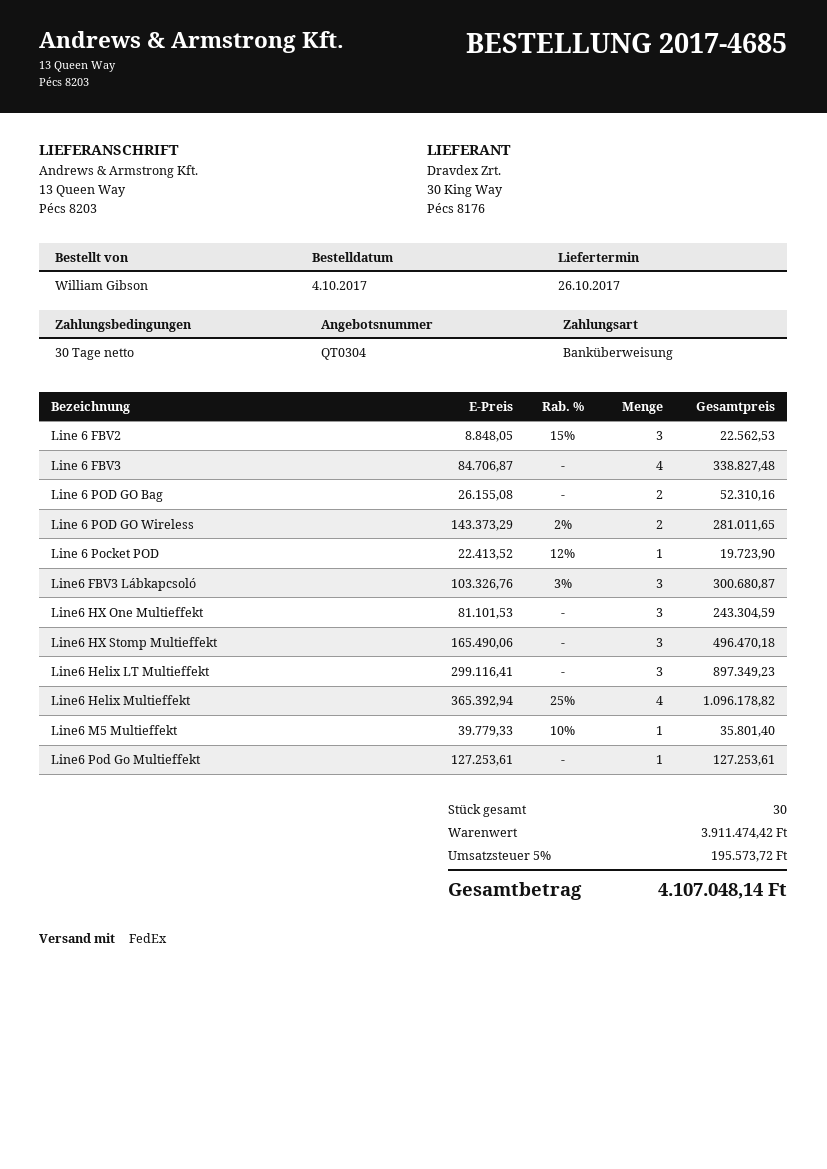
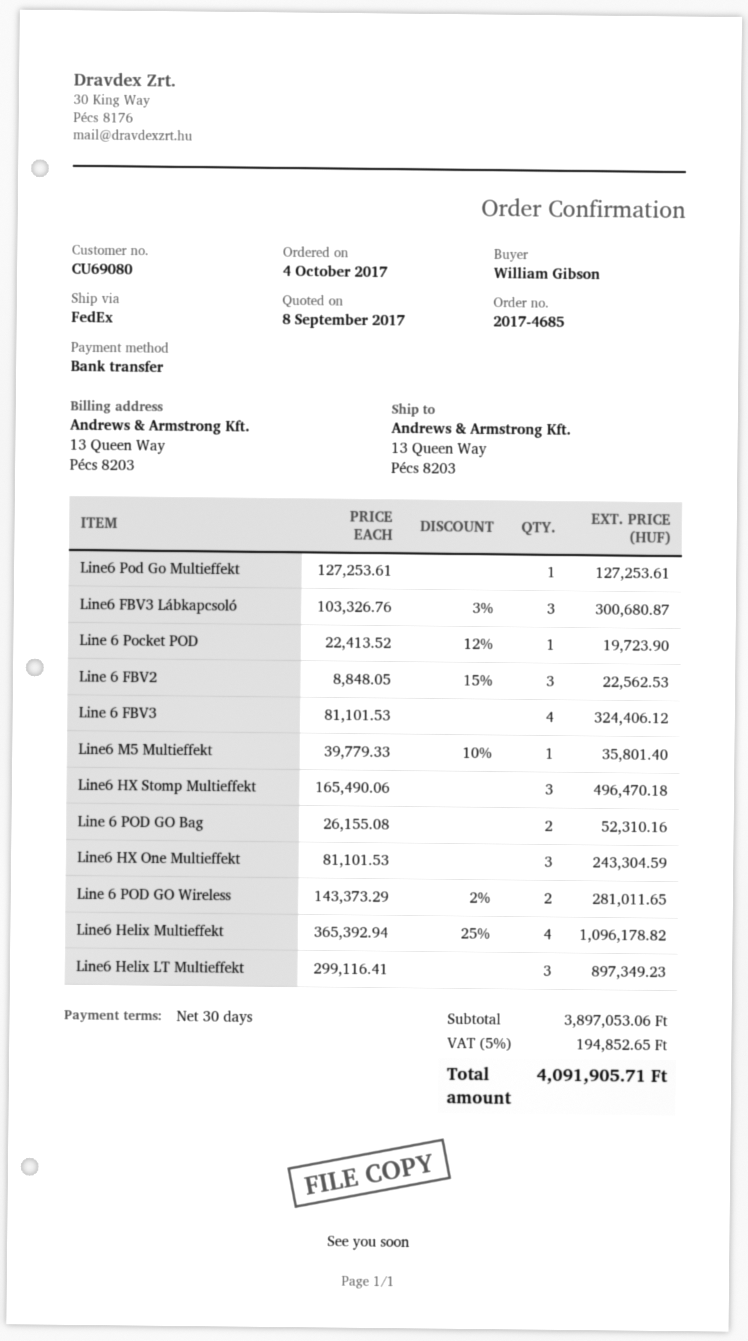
Line 6 FBV3: 4 x 84706.87 = 338827.48 -> 4 x 81101.53 = 324406.12
subtotal: 3911474.42 -> 3897053.06
tax: 5% = 195573.72 -> 5% = 194852.65
total: 4107048.14 -> 4091905.71

